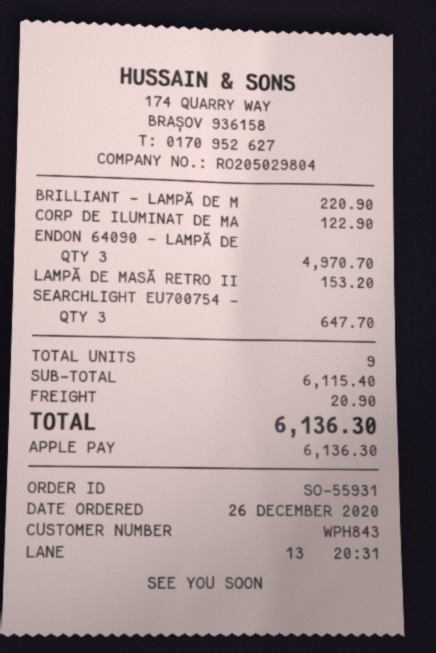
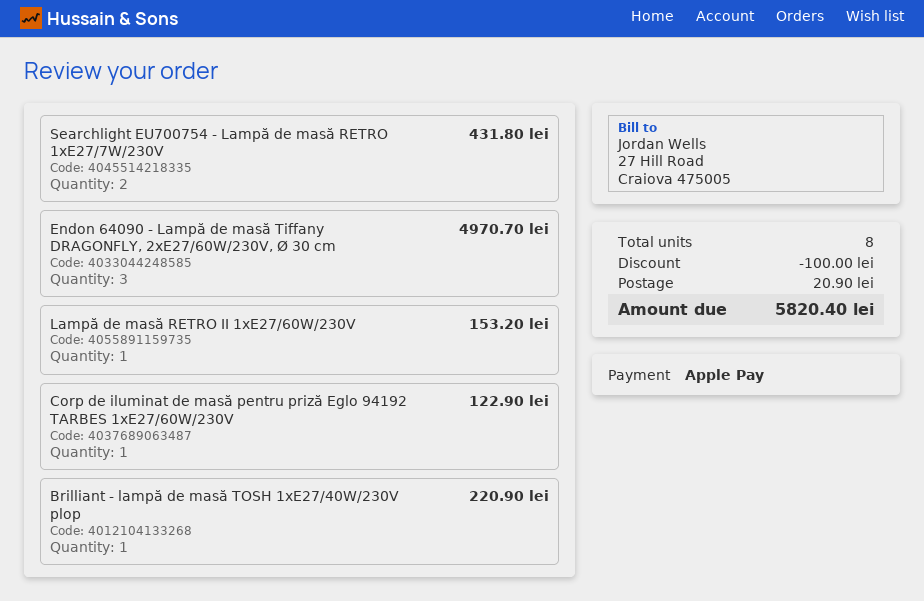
SEARCHLIGHT EU700754 -: 3 for 647.70 -> 2 for 431.80
total quantity: 9 -> 8
discount: none -> 100.00
total: 6136.30 -> 5820.40

